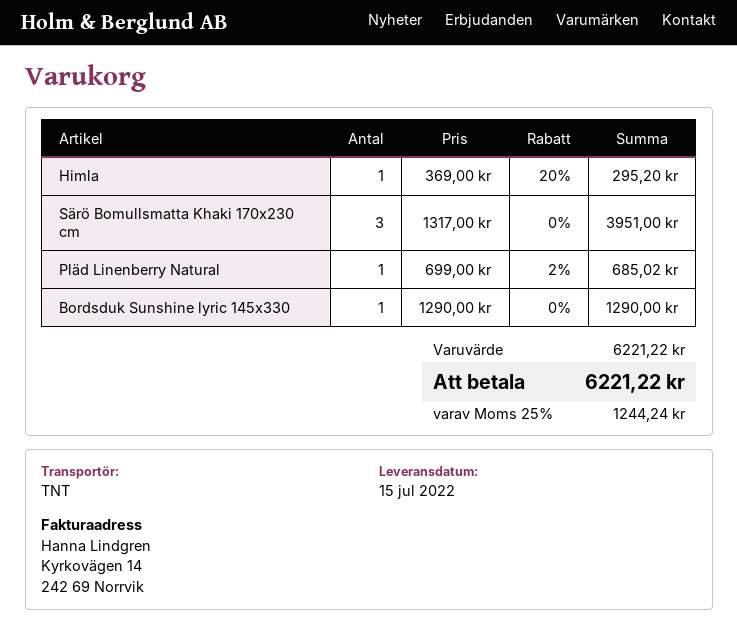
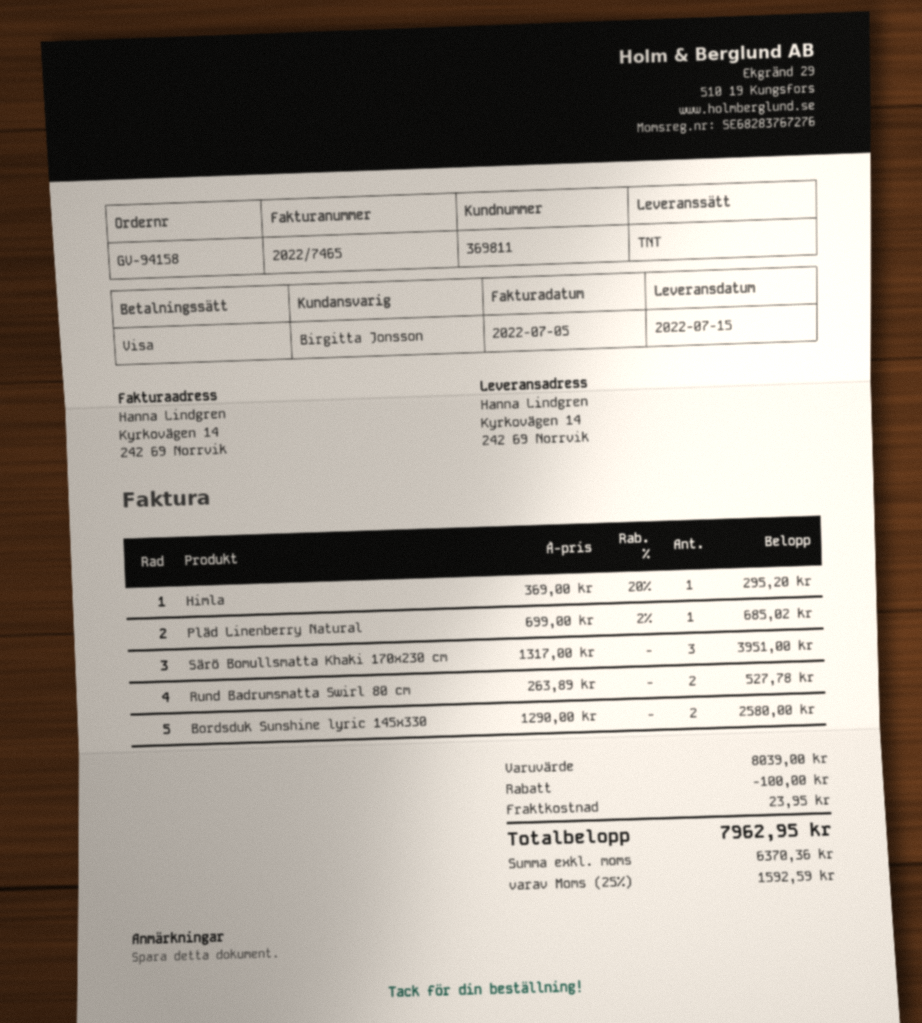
Bordsduk Sunshine lyric 145x330: 1 x 1290.00 = 1290.00 -> 2 x 1290.00 = 2580.00
Rund Badrumsmatta Swirl 80 cm: none -> 2 x 263.89 = 527.78
subtotal: 6221.22 -> 8039.00
discount: none -> 100.00
shipping: none -> 23.95
tax: 25% = 1244.24 -> 25% = 1592.59
total: 6221.22 -> 7962.95

